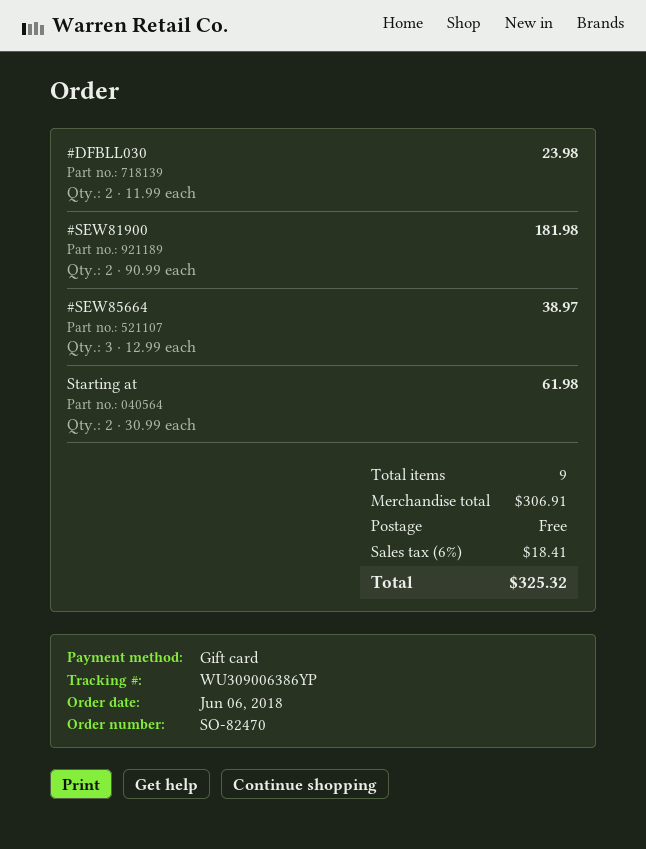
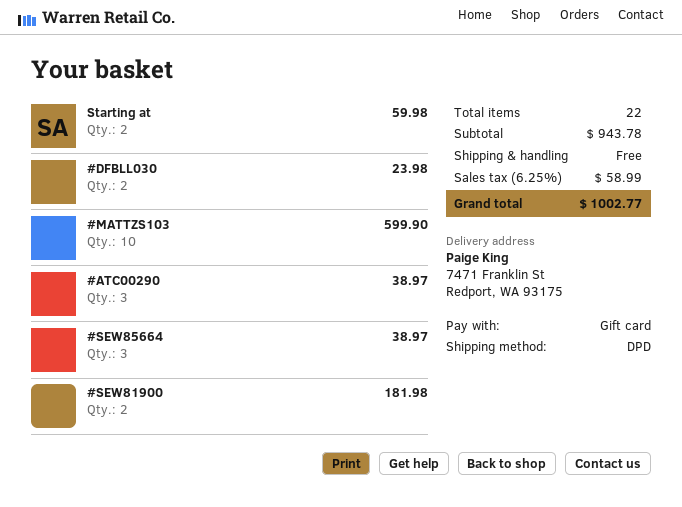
Starting at: 2 for 61.98 -> 2 for 59.98
#MATTZS103: none -> 10 for 599.90
#ATC00290: none -> 3 for 38.97
total quantity: 9 -> 22
subtotal: 306.91 -> 943.78
tax: 6% = 18.41 -> 6.25% = 58.99
total: 325.32 -> 1002.77

